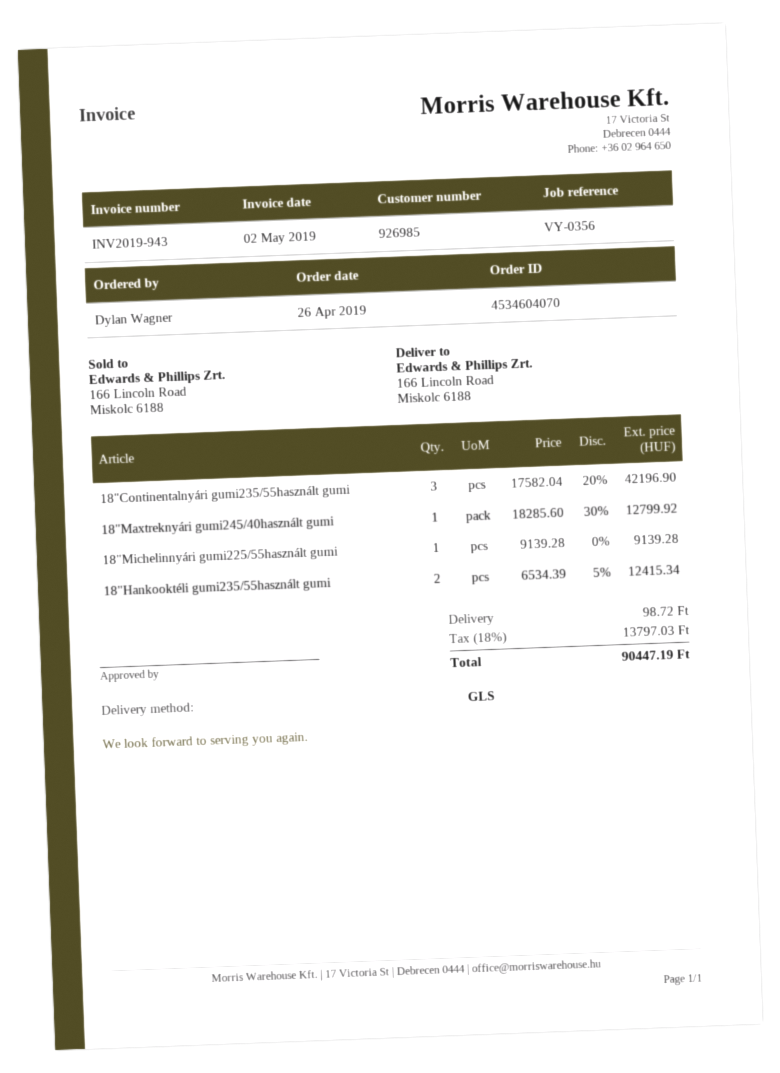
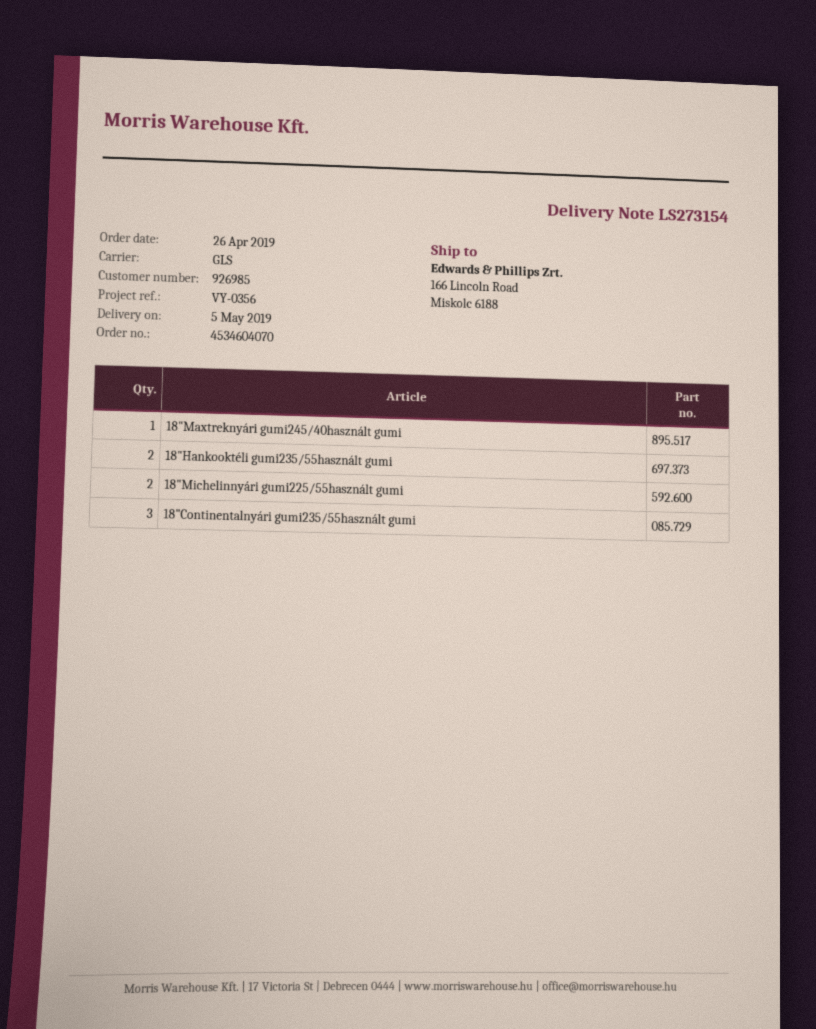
18"Michelinnyári gumi225/55használt gumi: 1 -> 2

